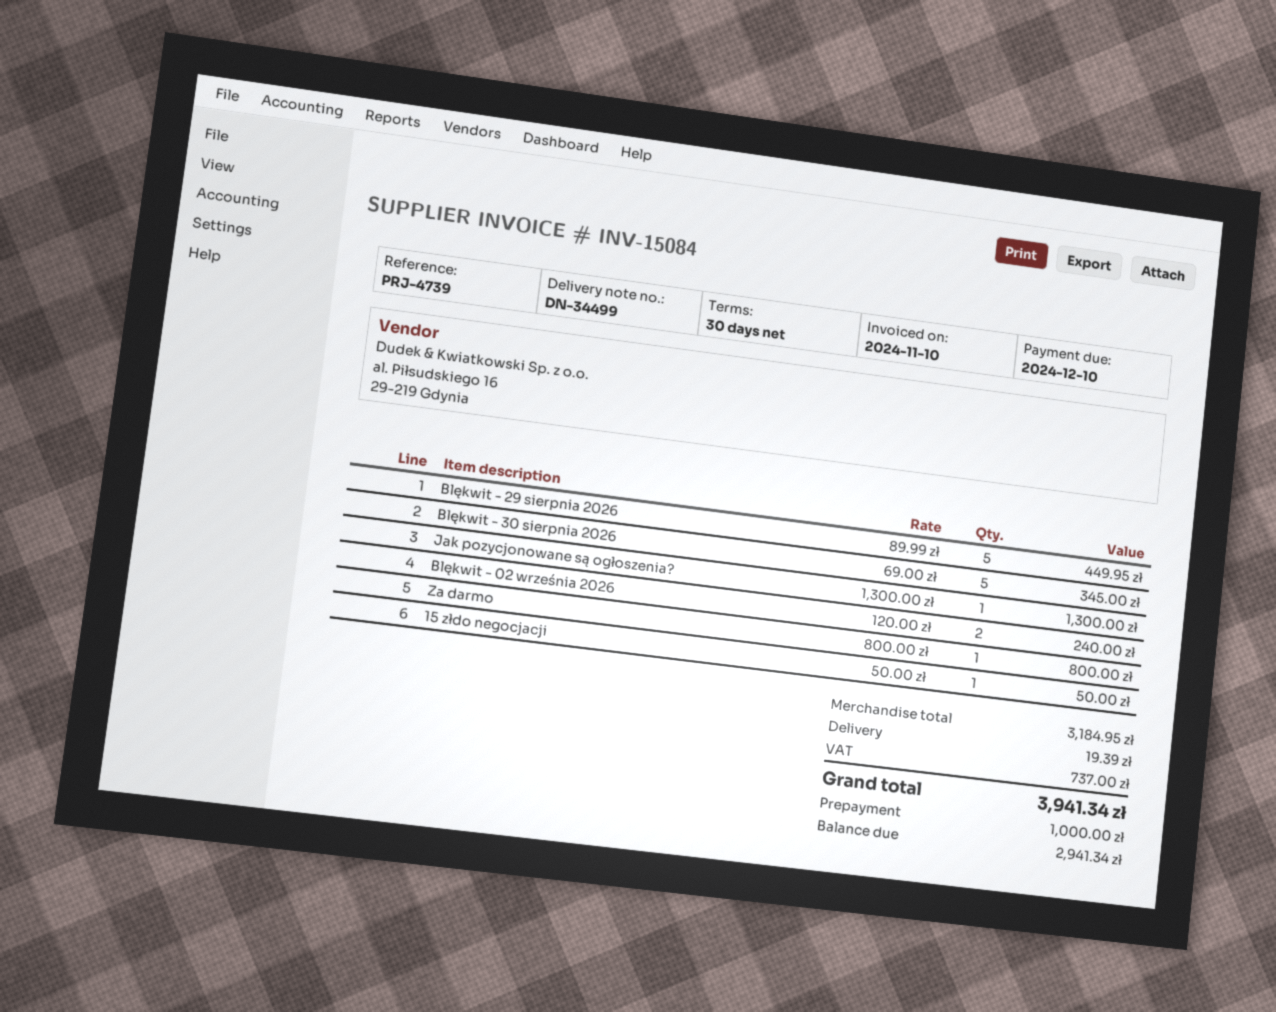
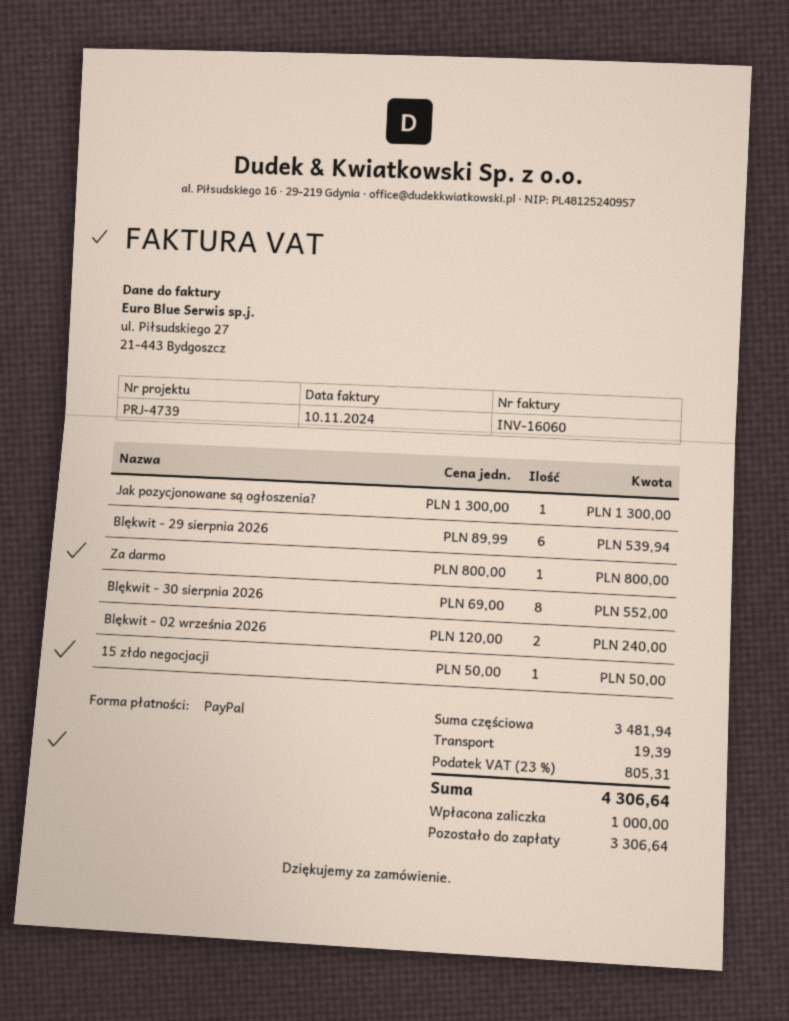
invoice number: INV-15084 -> INV-16060
Blękwit - 29 sierpnia 2026: 5 x 89.99 = 449.95 -> 6 x 89.99 = 539.94
Blękwit - 30 sierpnia 2026: 5 x 69.00 = 345.00 -> 8 x 69.00 = 552.00
subtotal: 3184.95 -> 3481.94
tax: 737.00 -> 805.31
total: 3941.34 -> 4306.64
balance: 2941.34 -> 3306.64

